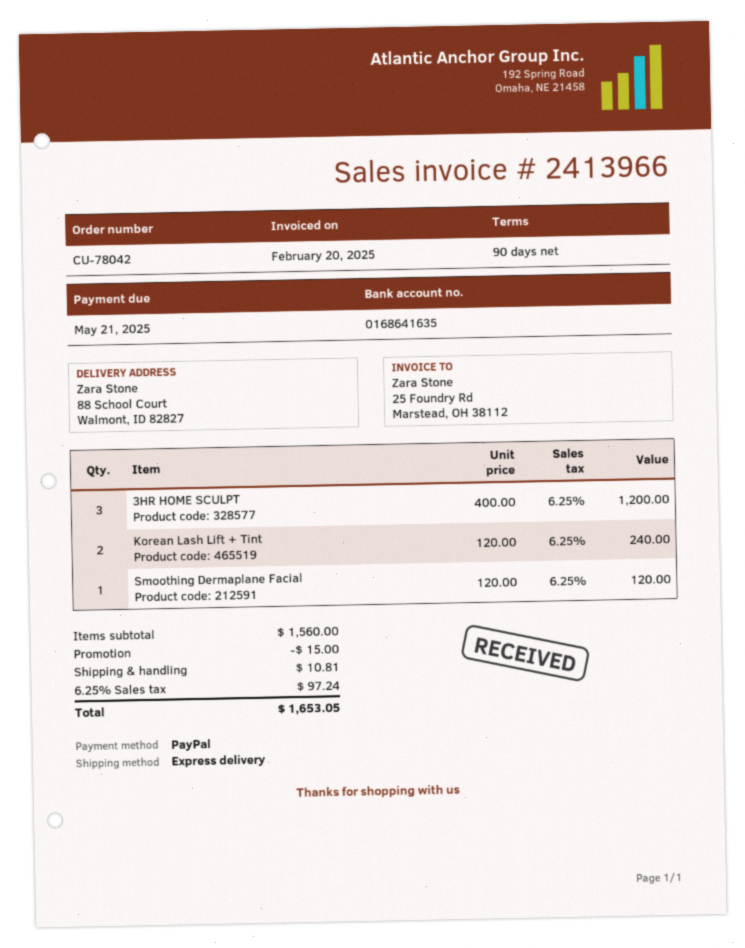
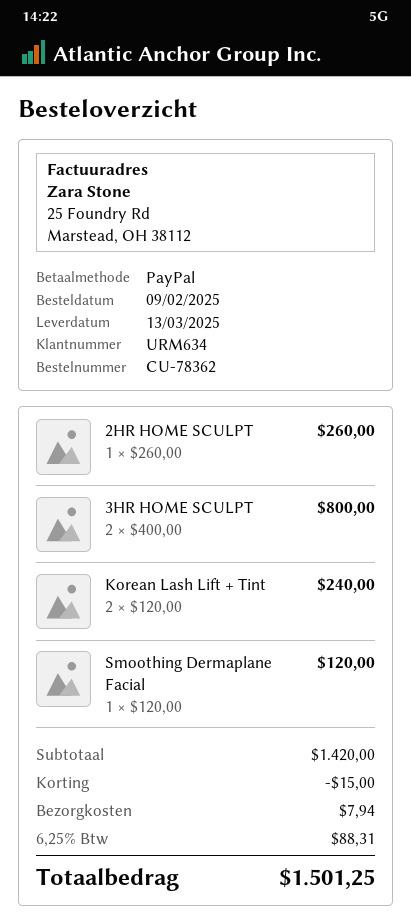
order number: CU-78042 -> CU-78362
3HR HOME SCULPT: 3 x 400.00 = 1200.00 -> 2 x 400.00 = 800.00
2HR HOME SCULPT: none -> 1 x 260.00 = 260.00
subtotal: 1560.00 -> 1420.00
shipping: 10.81 -> 7.94
tax: 6.25% = 97.24 -> 6.25% = 88.31
total: 1653.05 -> 1501.25

